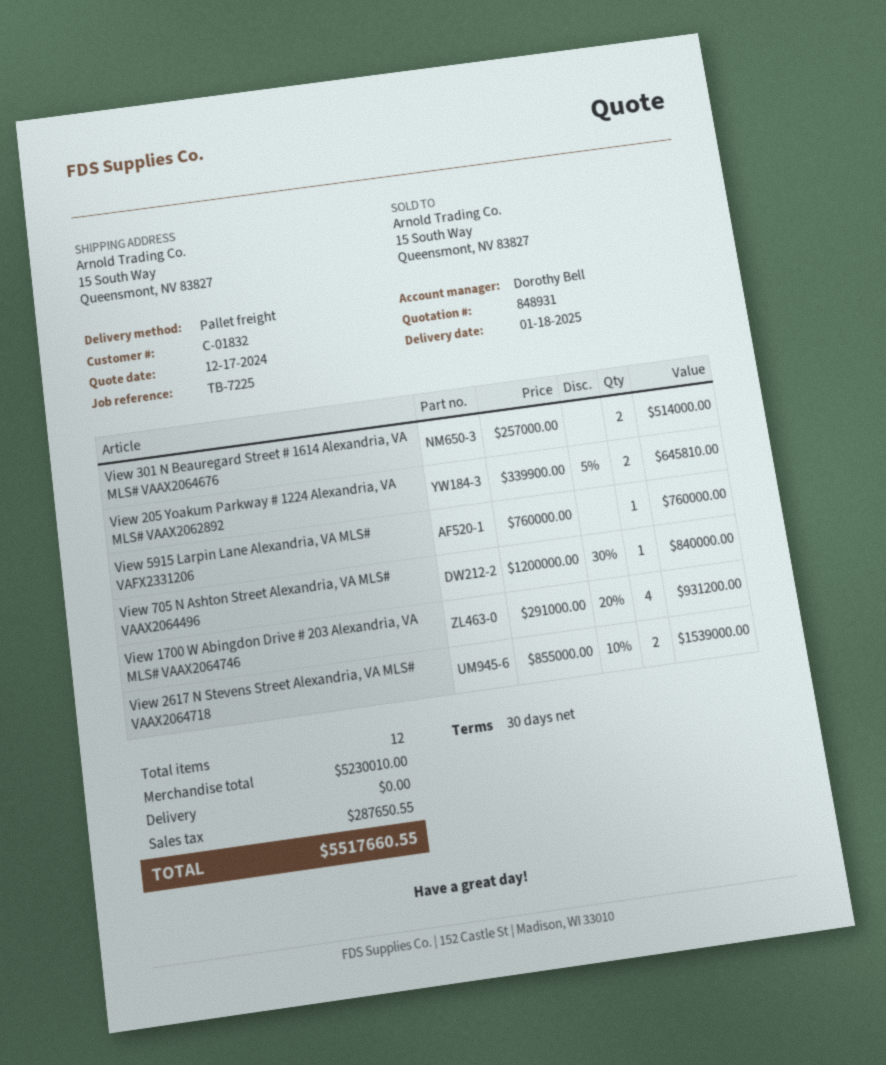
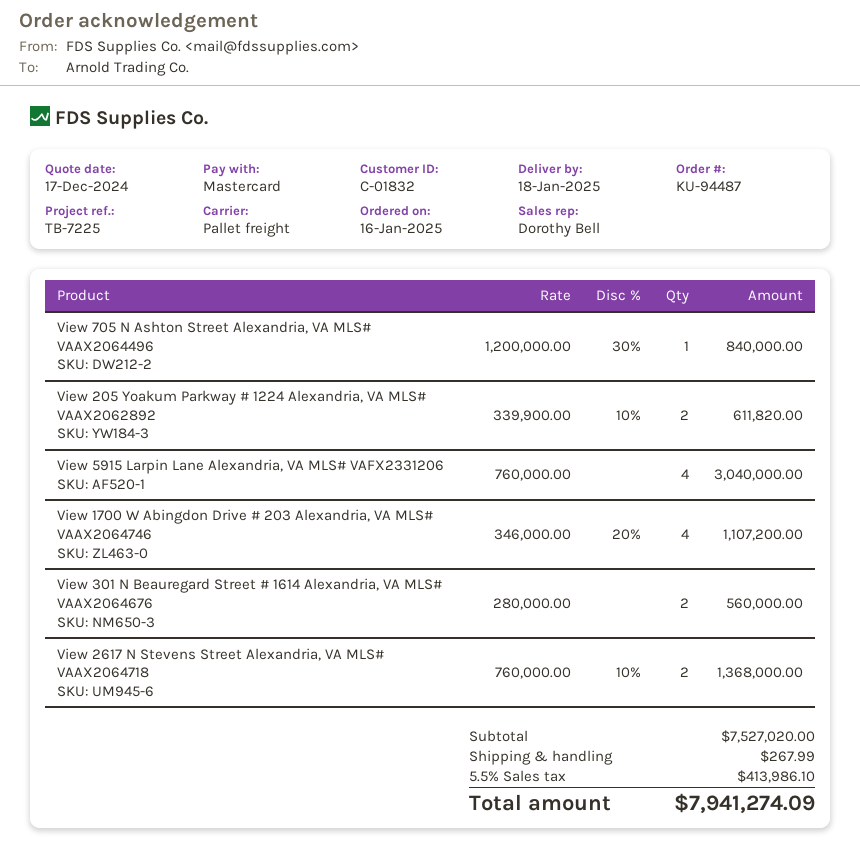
View 301 N Beauregard Street # 1614 Alexandria, VA MLS# VAAX2064676: 2 x 257000.00 = 514000.00 -> 2 x 280000.00 = 560000.00
View 205 Yoakum Parkway # 1224 Alexandria, VA MLS# VAAX2062892: 2 x 339900.00 - 5% = 645810.00 -> 2 x 339900.00 - 10% = 611820.00
View 5915 Larpin Lane Alexandria, VA MLS# VAFX2331206: 1 x 760000.00 = 760000.00 -> 4 x 760000.00 = 3040000.00
View 1700 W Abingdon Drive # 203 Alexandria, VA MLS# VAAX2064746: 4 x 291000.00 - 20% = 931200.00 -> 4 x 346000.00 - 20% = 1107200.00
View 2617 N Stevens Street Alexandria, VA MLS# VAAX2064718: 2 x 855000.00 - 10% = 1539000.00 -> 2 x 760000.00 - 10% = 1368000.00
subtotal: 5230010.00 -> 7527020.00
shipping: 0.00 -> 267.99
tax: 287650.55 -> 413986.10
total: 5517660.55 -> 7941274.09

